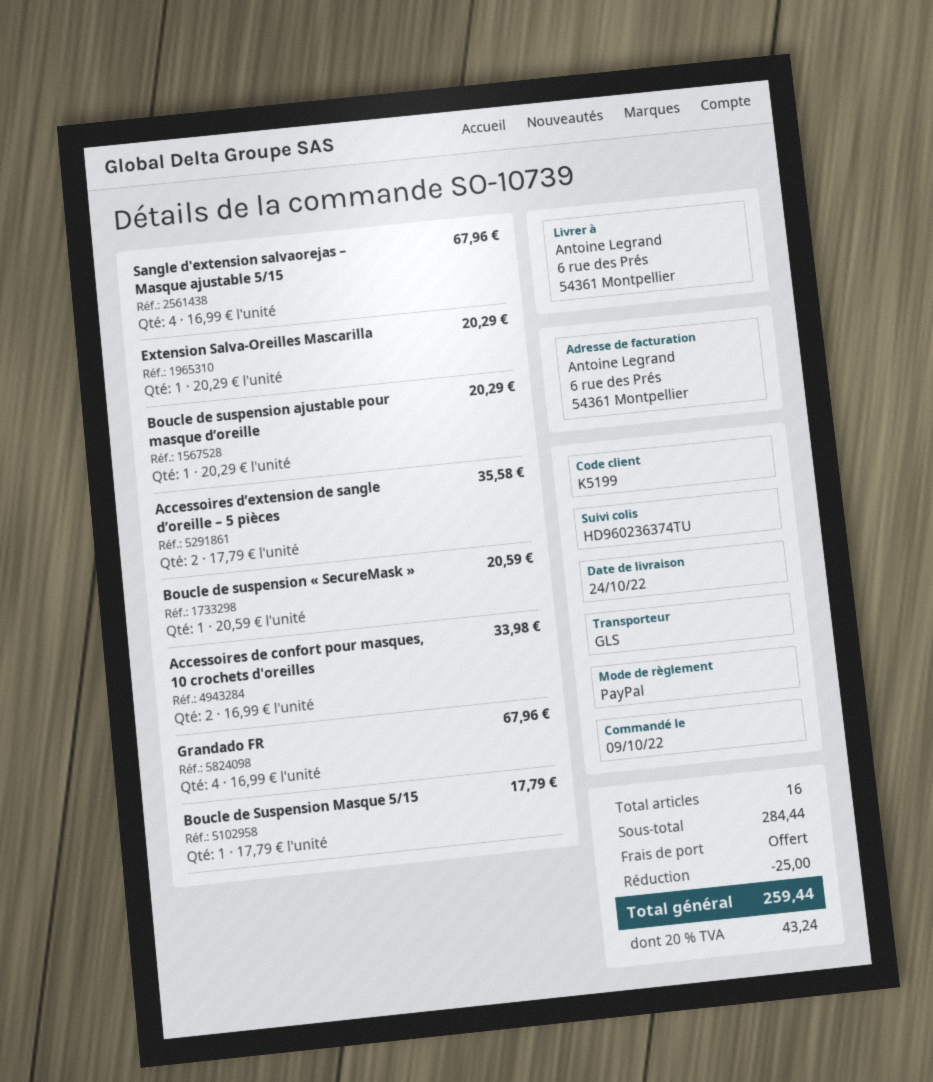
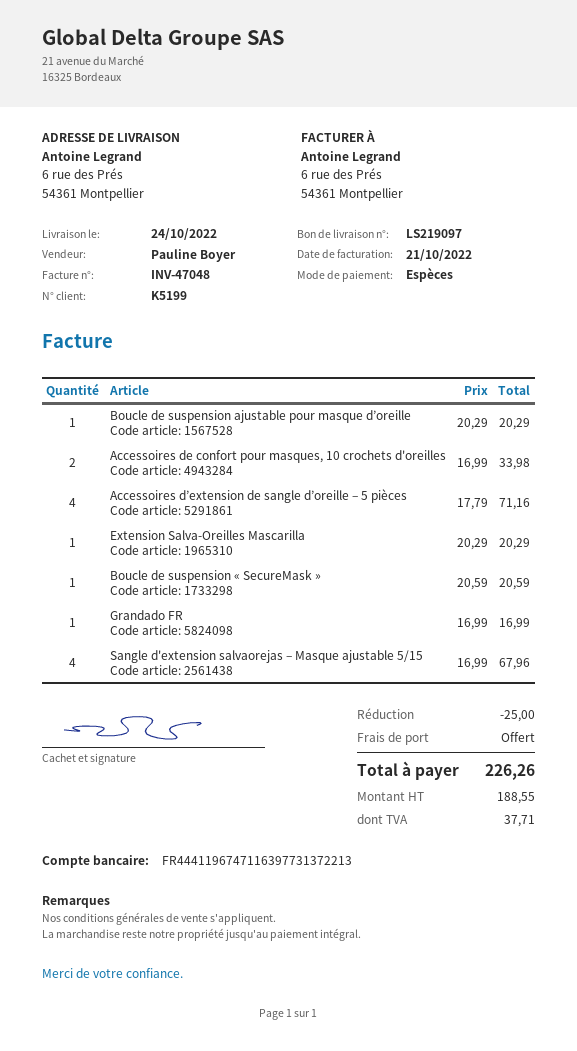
payment method: PayPal -> cash
Accessoires d’extension de sangle d’oreille – 5 pièces: 2 x 17.79 = 35.58 -> 4 x 17.79 = 71.16
Grandado FR: 4 x 16.99 = 67.96 -> 1 x 16.99 = 16.99
Boucle de Suspension Masque 5/15: 1 x 17.79 = 17.79 -> none
tax: 43.24 -> 37.71
total: 259.44 -> 226.26

